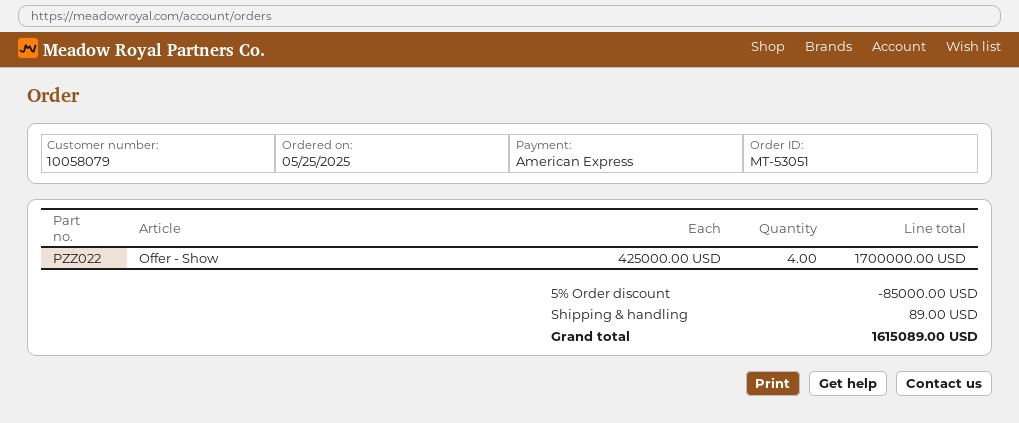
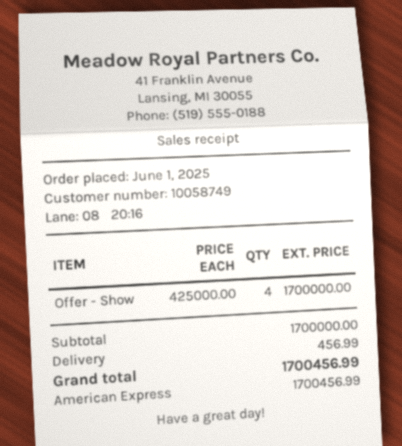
order date: 2025-05-25 -> 2025-06-01
customer number: 10058079 -> 10058749
discount: 5% = 85000.00 -> none
shipping: 89.00 -> 456.99
total: 1615089.00 -> 1700456.99

